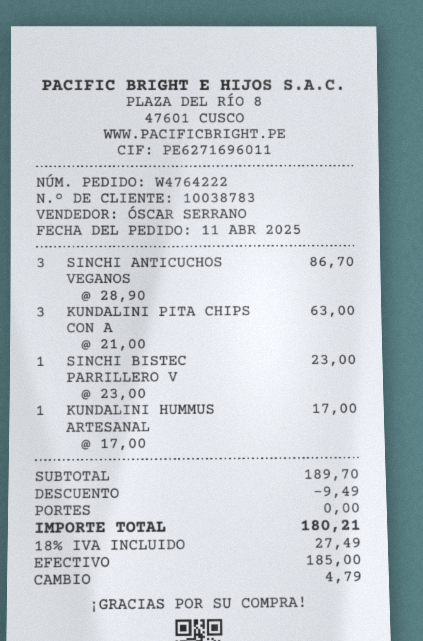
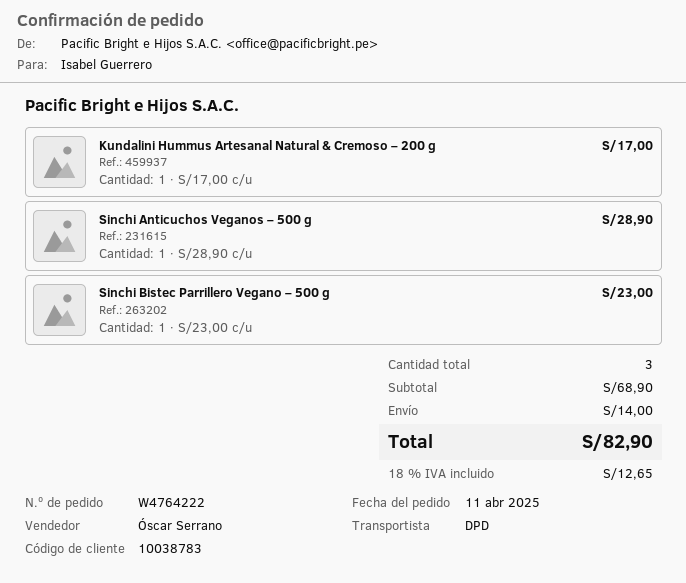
SINCHI ANTICUCHOS VEGANOS: 3 x 28.90 = 86.70 -> 1 x 28.90 = 28.90
KUNDALINI PITA CHIPS CON A: 3 x 21.00 = 63.00 -> none
subtotal: 189.70 -> 68.90
discount: 9.49 -> none
shipping: 0.00 -> 14.00
tax: 18% = 27.49 -> 18% = 12.65
total: 180.21 -> 82.90

